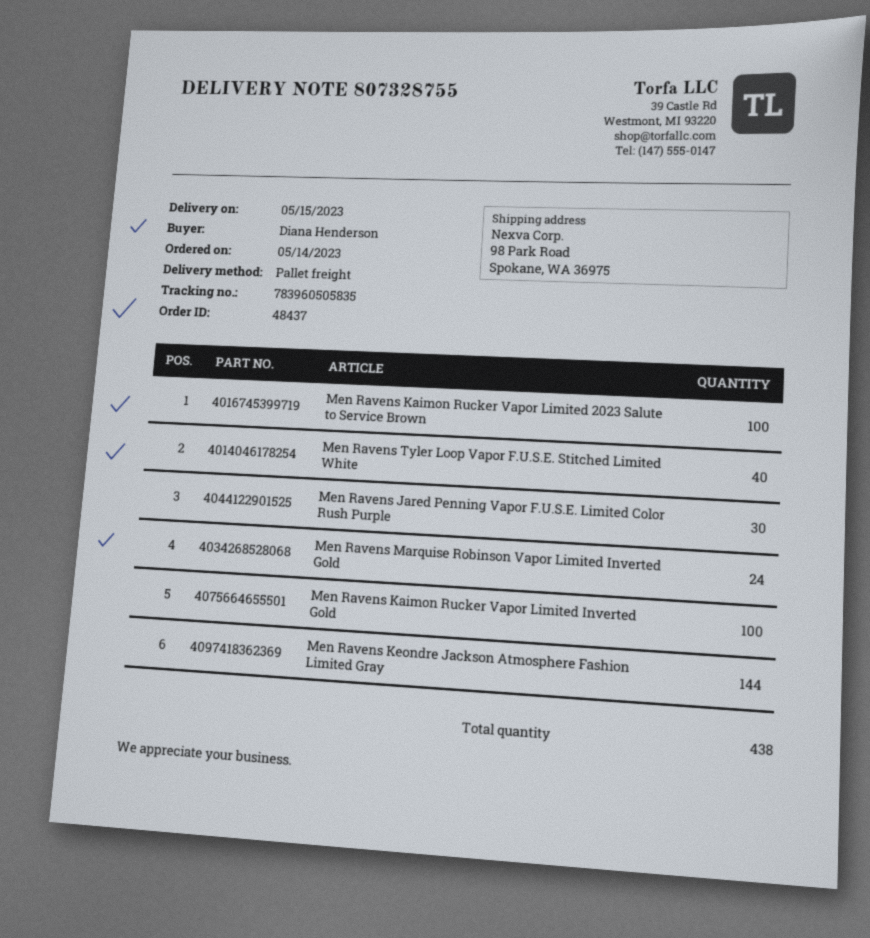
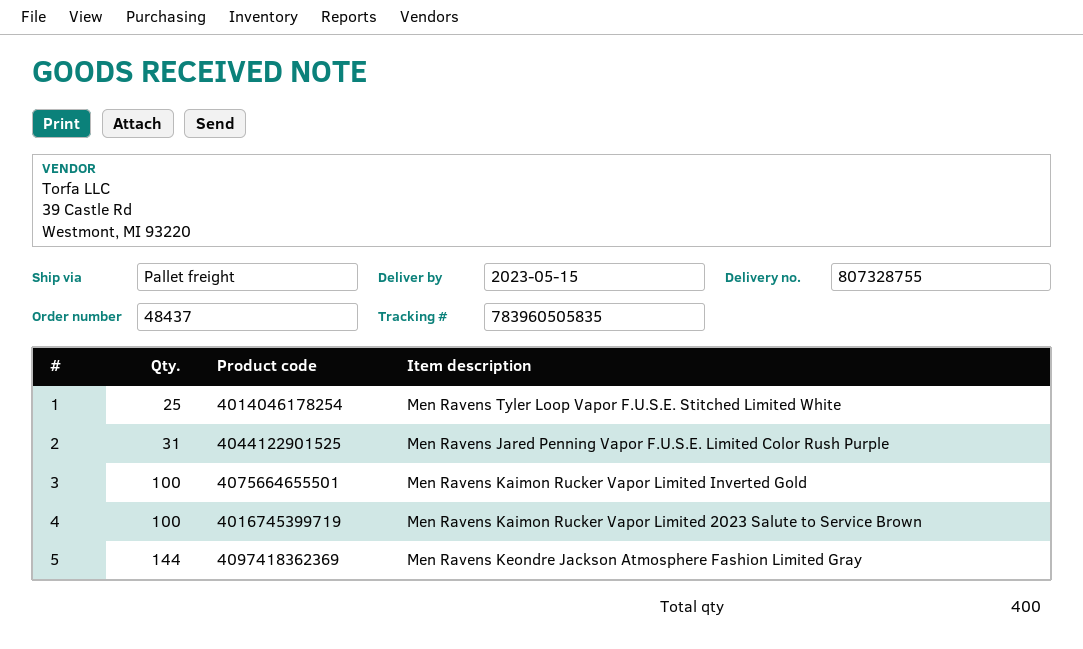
Men Ravens Tyler Loop Vapor F.U.S.E. Stitched Limited White: 40 -> 25
Men Ravens Jared Penning Vapor F.U.S.E. Limited Color Rush Purple: 30 -> 31
Men Ravens Marquise Robinson Vapor Limited Inverted Gold: 24 -> none
total quantity: 438 -> 400

